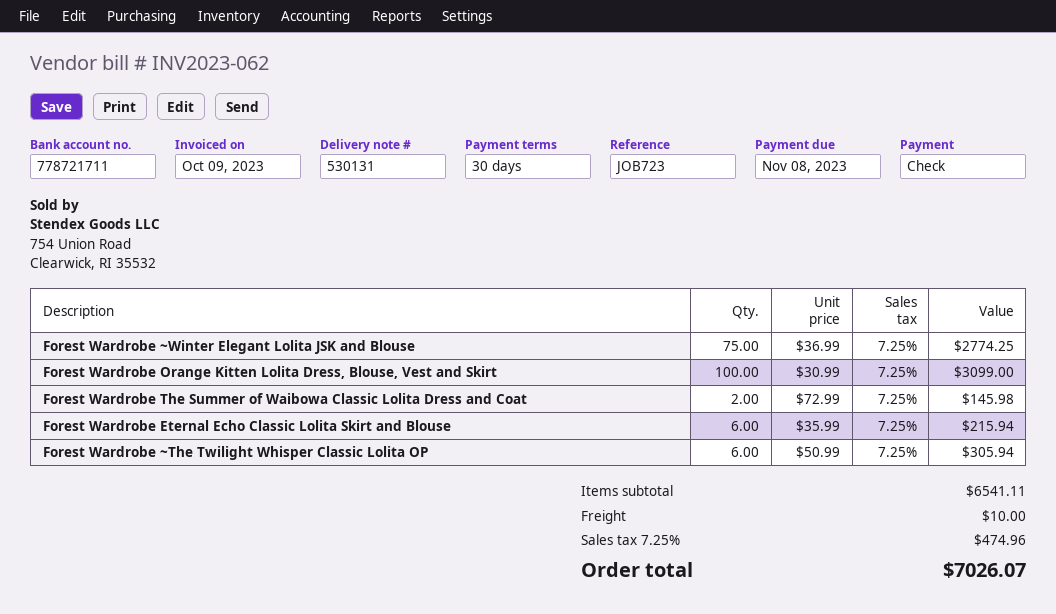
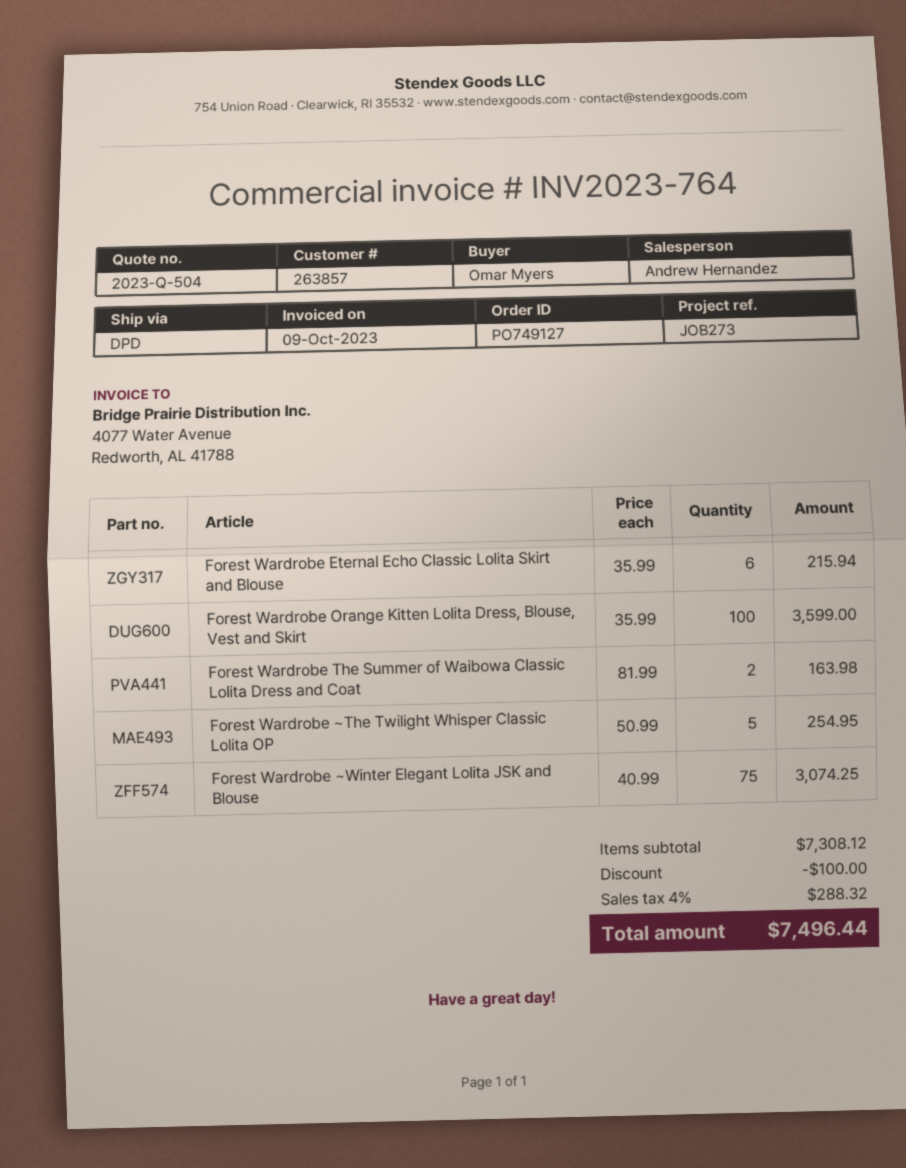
invoice number: INV2023-062 -> INV2023-764
reference: JOB723 -> JOB273
Forest Wardrobe ~Winter Elegant Lolita JSK and Blouse: 75 x 36.99 = 2774.25 -> 75 x 40.99 = 3074.25
Forest Wardrobe Orange Kitten Lolita Dress, Blouse, Vest and Skirt: 100 x 30.99 = 3099.00 -> 100 x 35.99 = 3599.00
Forest Wardrobe The Summer of Waibowa Classic Lolita Dress and Coat: 2 x 72.99 = 145.98 -> 2 x 81.99 = 163.98
Forest Wardrobe ~The Twilight Whisper Classic Lolita OP: 6 x 50.99 = 305.94 -> 5 x 50.99 = 254.95
subtotal: 6541.11 -> 7308.12
discount: none -> 100.00
shipping: 10.00 -> none
tax: 7.25% = 474.96 -> 4% = 288.32
total: 7026.07 -> 7496.44

